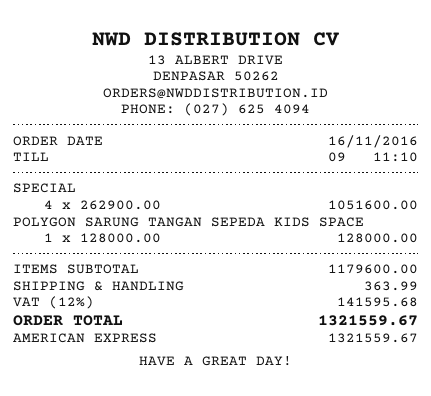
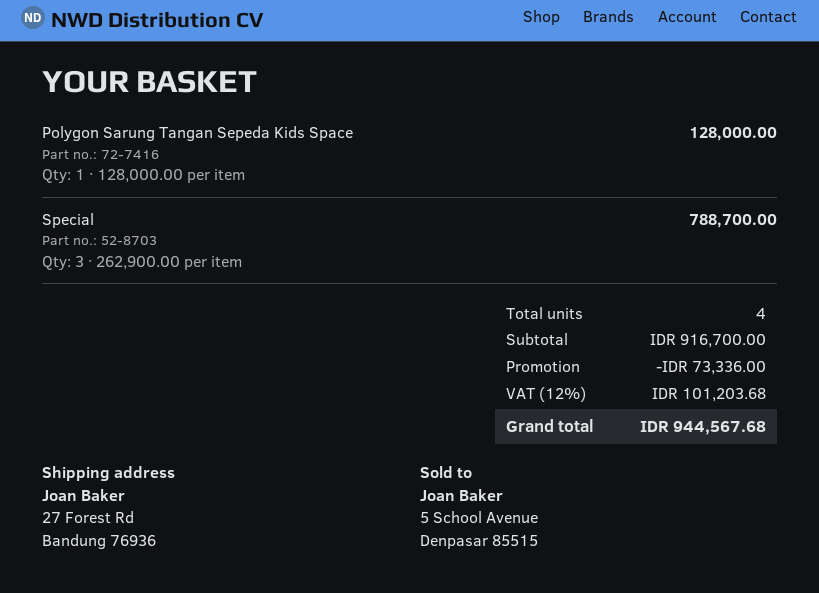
SPECIAL: 4 x 262900.00 = 1051600.00 -> 3 x 262900.00 = 788700.00
subtotal: 1179600.00 -> 916700.00
discount: none -> 73336.00
shipping: 363.99 -> none
tax: 12% = 141595.68 -> 12% = 101203.68
total: 1321559.67 -> 944567.68

